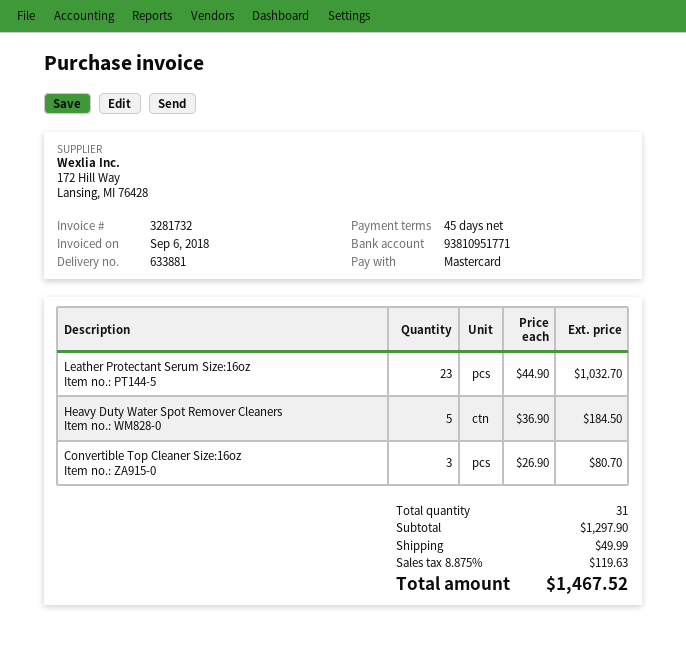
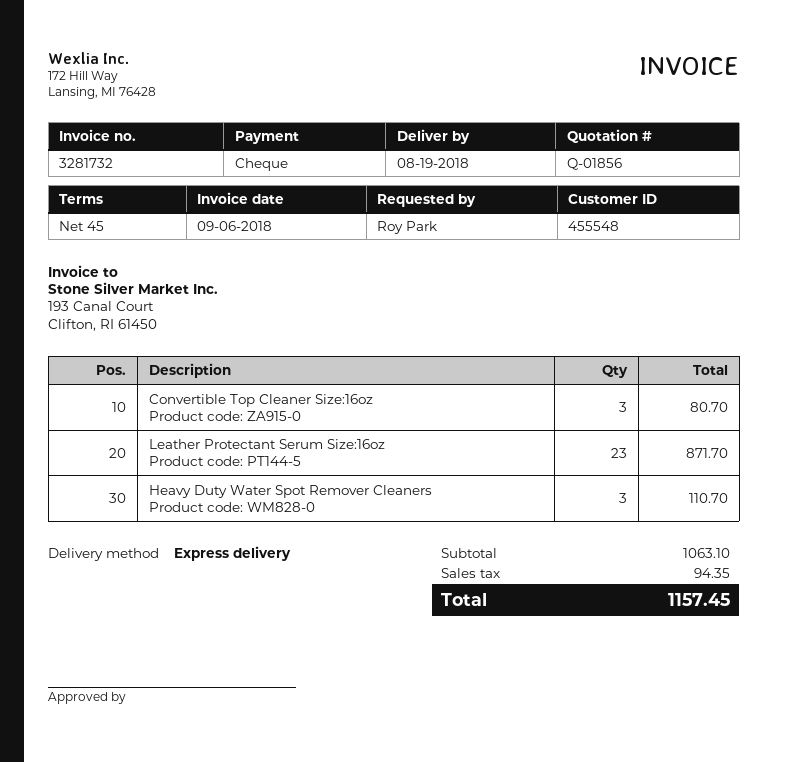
payment method: Mastercard -> cheque
Leather Protectant Serum Size:16oz: 23 for 1032.70 -> 23 for 871.70
Heavy Duty Water Spot Remover Cleaners: 5 for 184.50 -> 3 for 110.70
subtotal: 1297.90 -> 1063.10
shipping: 49.99 -> none
tax: 119.63 -> 94.35
total: 1467.52 -> 1157.45

